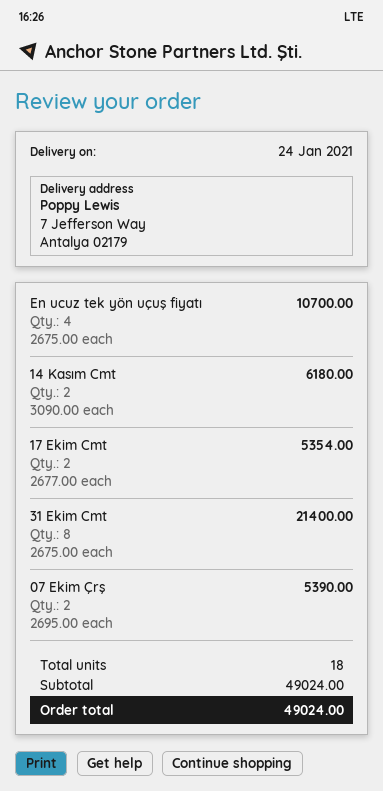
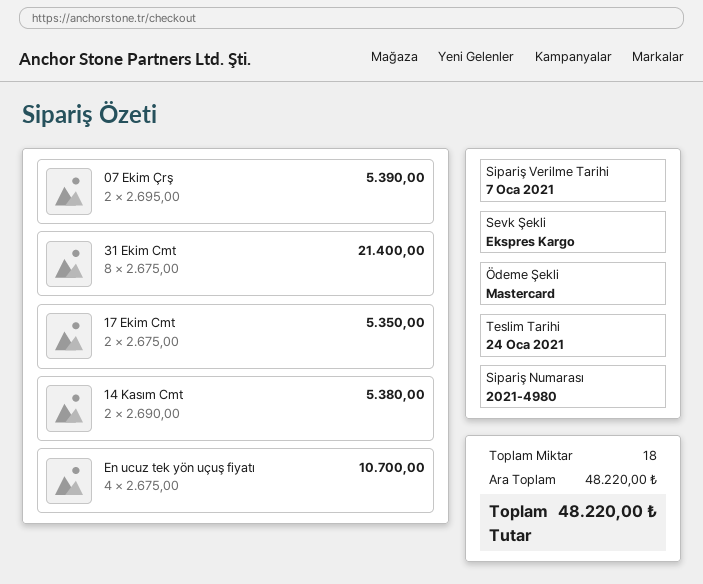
14 Kasım Cmt: 2 x 3090.00 = 6180.00 -> 2 x 2690.00 = 5380.00
17 Ekim Cmt: 2 x 2677.00 = 5354.00 -> 2 x 2675.00 = 5350.00
subtotal: 49024.00 -> 48220.00
total: 49024.00 -> 48220.00

